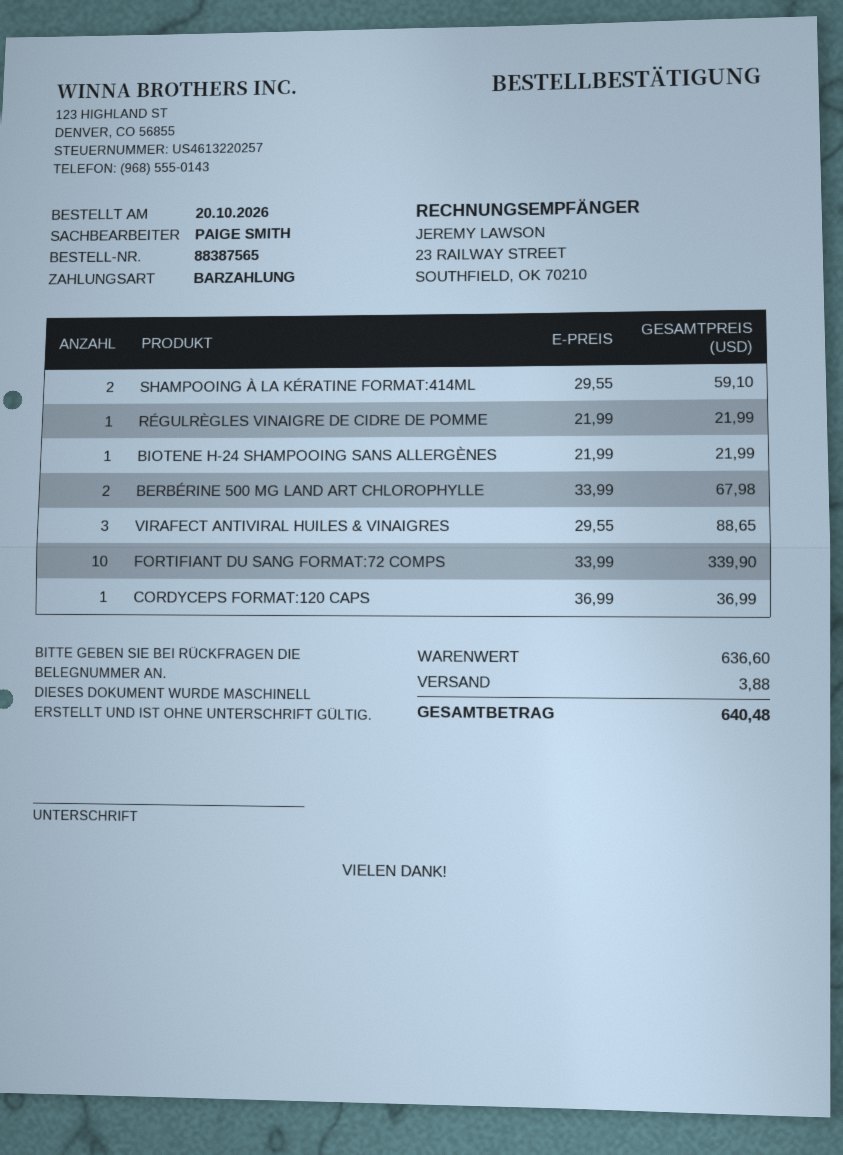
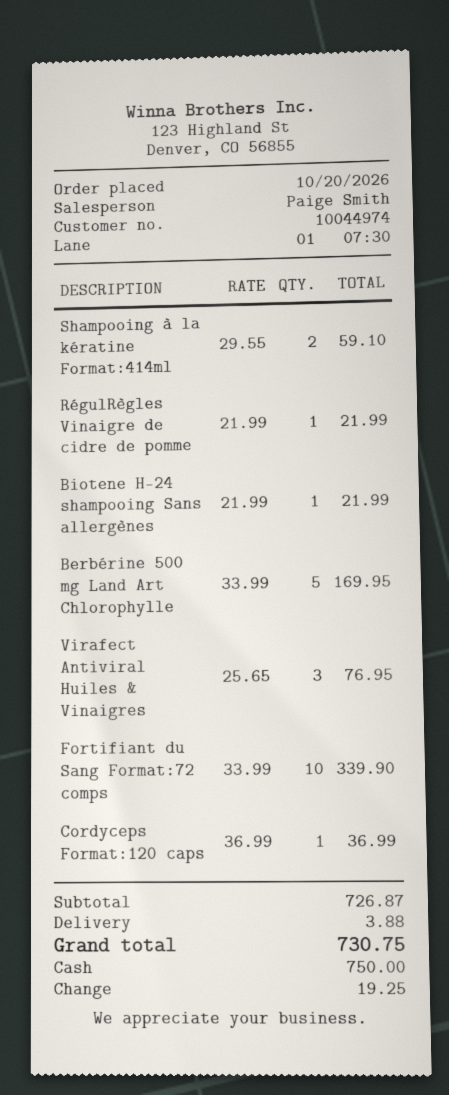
BERBÉRINE 500 MG LAND ART CHLOROPHYLLE: 2 x 33.99 = 67.98 -> 5 x 33.99 = 169.95
VIRAFECT ANTIVIRAL HUILES & VINAIGRES: 3 x 29.55 = 88.65 -> 3 x 25.65 = 76.95
subtotal: 636.60 -> 726.87
total: 640.48 -> 730.75

